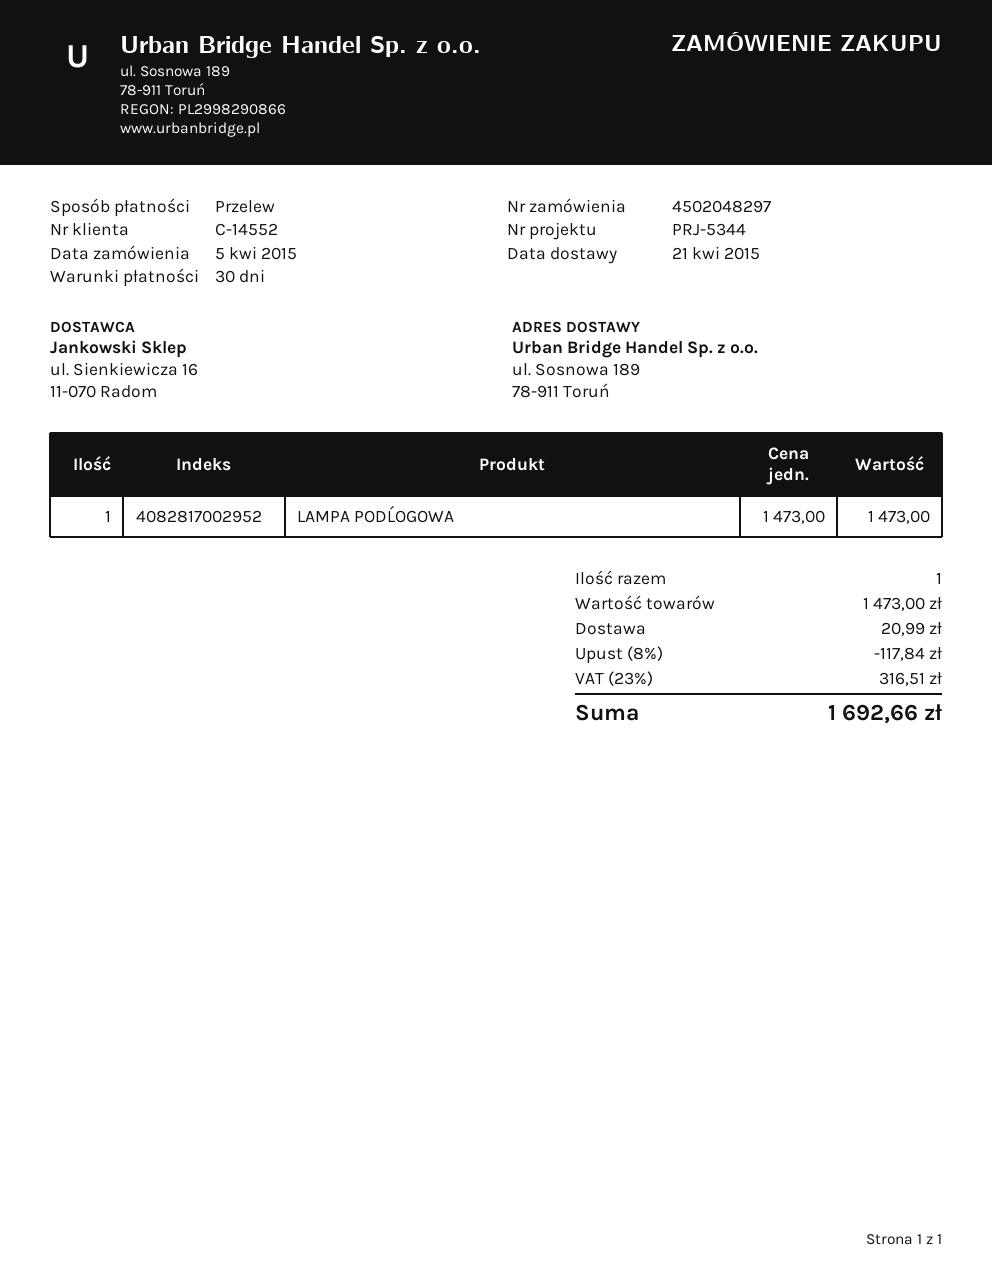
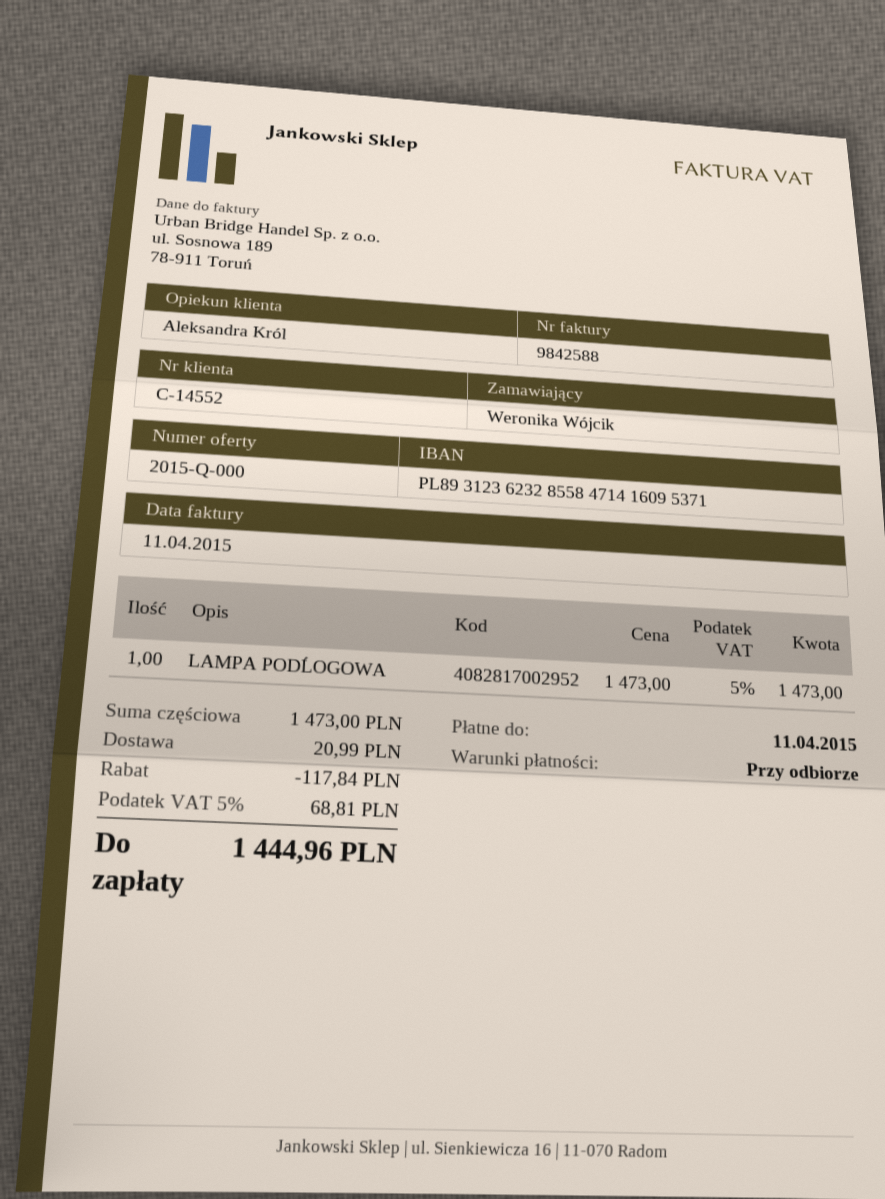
payment terms: 30 days -> on receipt
tax: 23% = 316.51 -> 5% = 68.81
total: 1692.66 -> 1444.96

